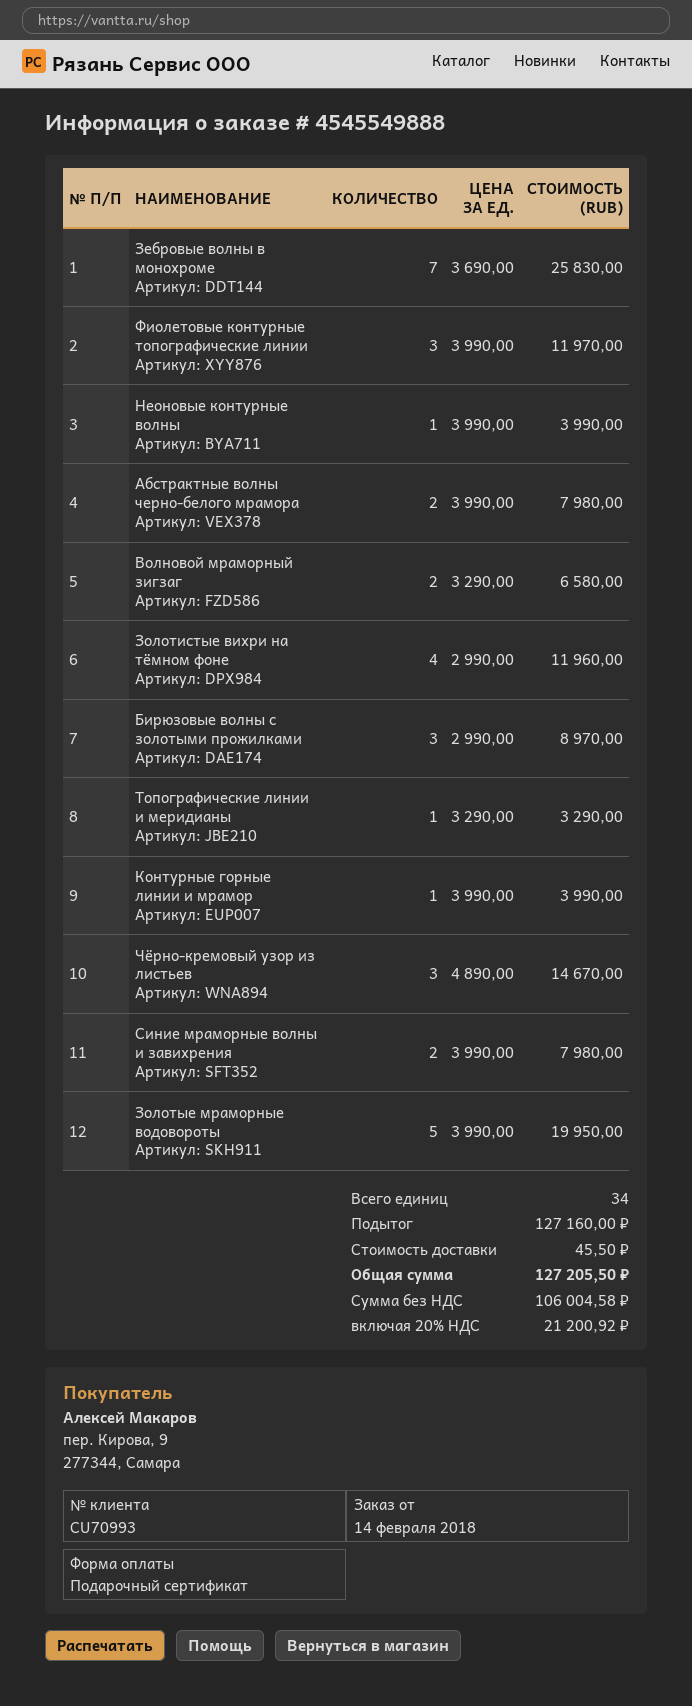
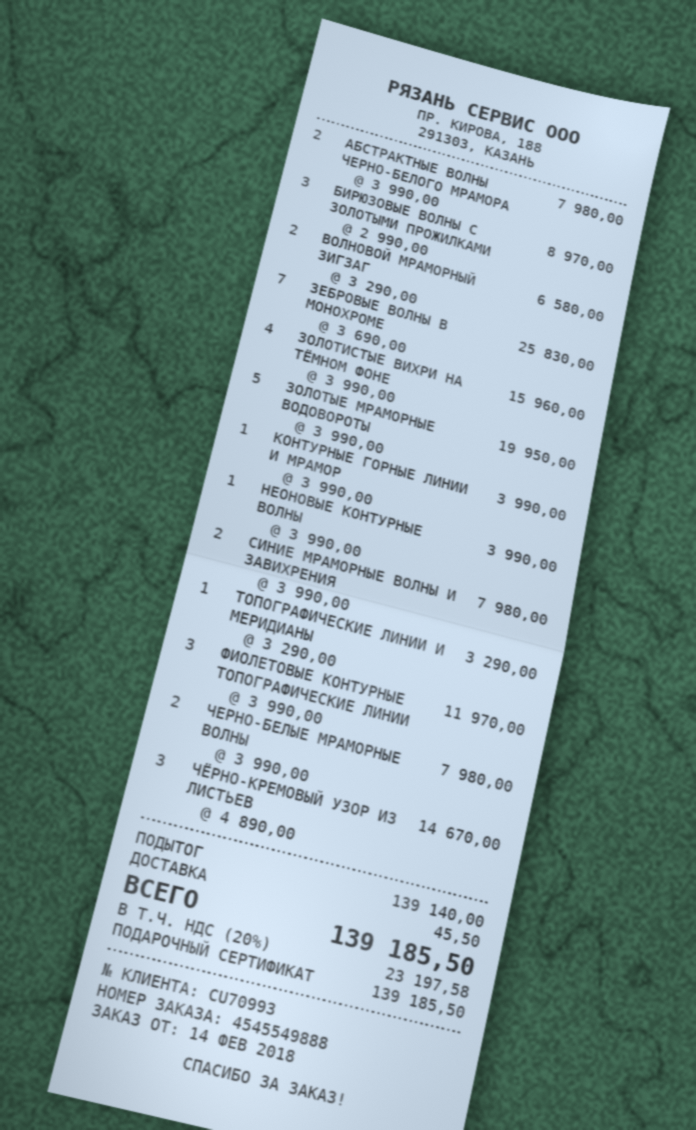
Золотистые вихри на тёмном фоне: 4 x 2990.00 = 11960.00 -> 4 x 3990.00 = 15960.00
ЧЕРНО-БЕЛЫЕ МРАМОРНЫЕ ВОЛНЫ: none -> 2 x 3990.00 = 7980.00
subtotal: 127160.00 -> 139140.00
tax: 20% = 21200.92 -> 20% = 23197.58
total: 127205.50 -> 139185.50

